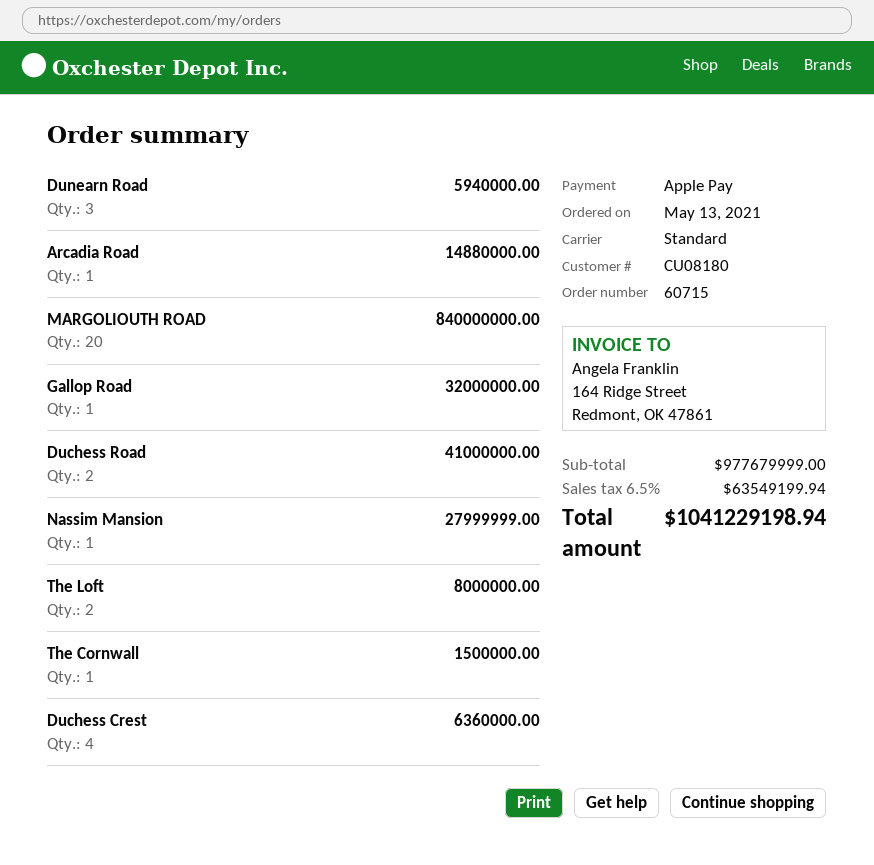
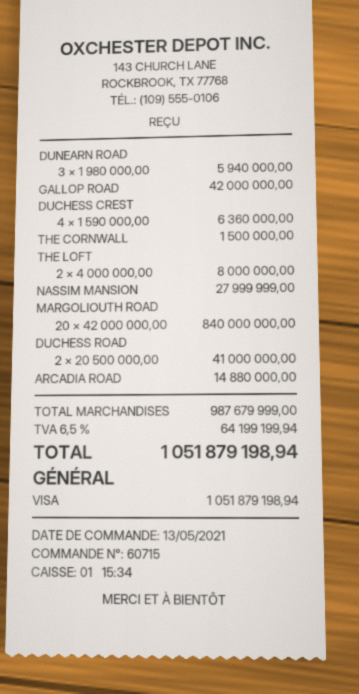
payment method: Apple Pay -> Visa
Gallop Road: 1 for 32000000.00 -> 1 for 42000000.00
subtotal: 977679999.00 -> 987679999.00
tax: 6.5% = 63549199.94 -> 6.5% = 64199199.94
total: 1041229198.94 -> 1051879198.94

